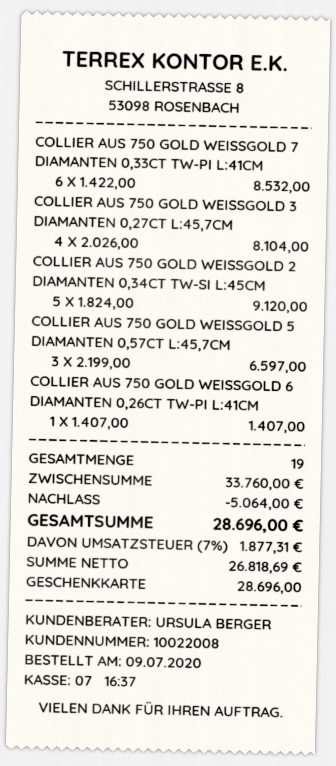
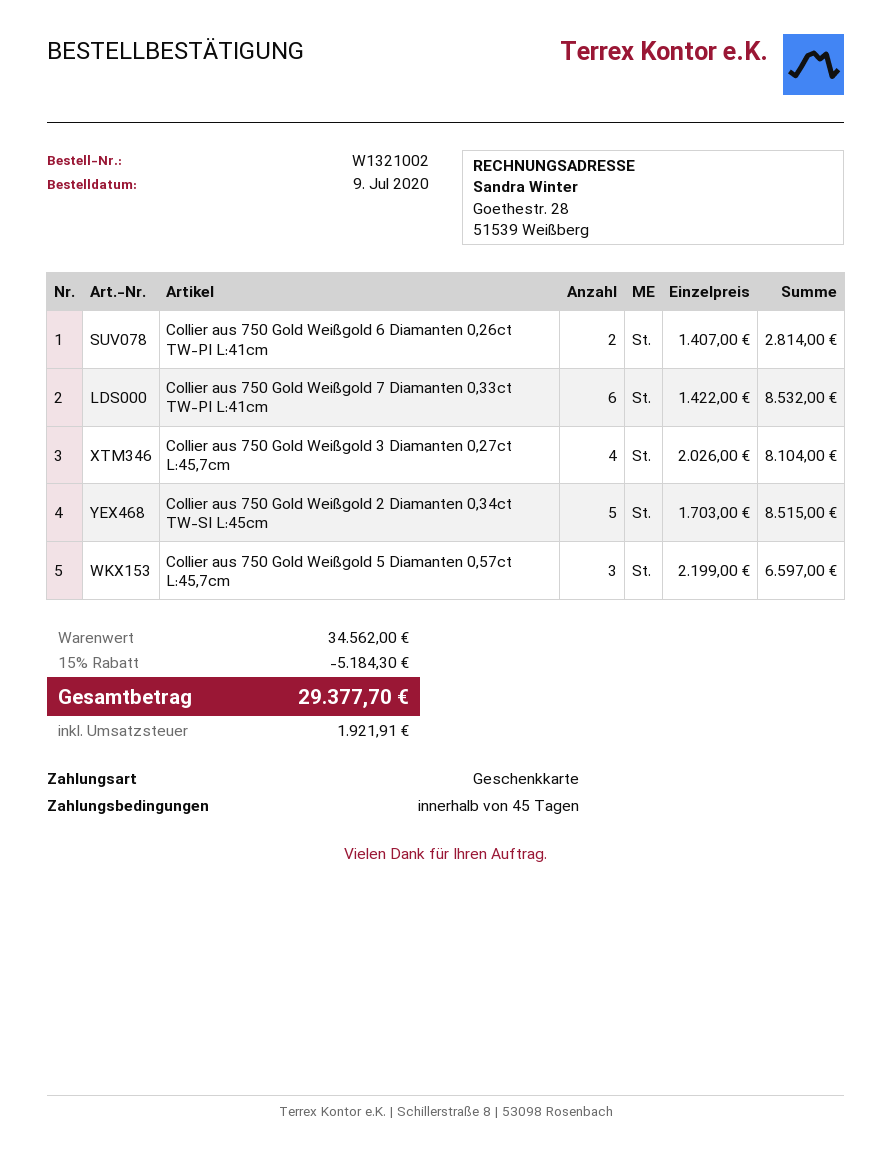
COLLIER AUS 750 GOLD WEISSGOLD 2 DIAMANTEN 0,34CT TW-SI L:45CM: 5 x 1824.00 = 9120.00 -> 5 x 1703.00 = 8515.00
COLLIER AUS 750 GOLD WEISSGOLD 6 DIAMANTEN 0,26CT TW-PI L:41CM: 1 x 1407.00 = 1407.00 -> 2 x 1407.00 = 2814.00
subtotal: 33760.00 -> 34562.00
discount: 5064.00 -> 5184.30
tax: 1877.31 -> 1921.91
total: 28696.00 -> 29377.70

